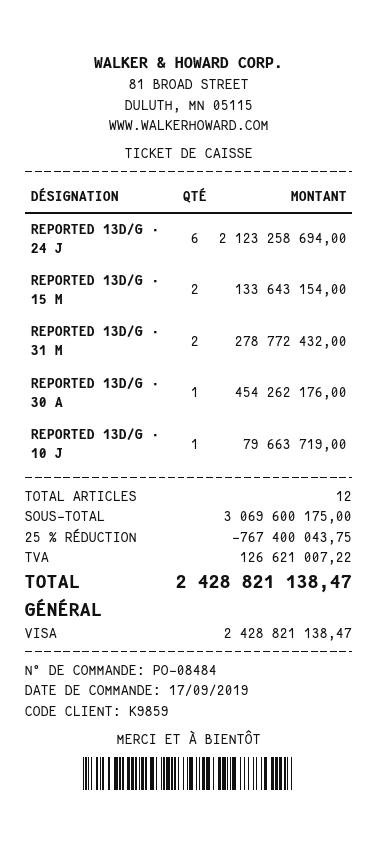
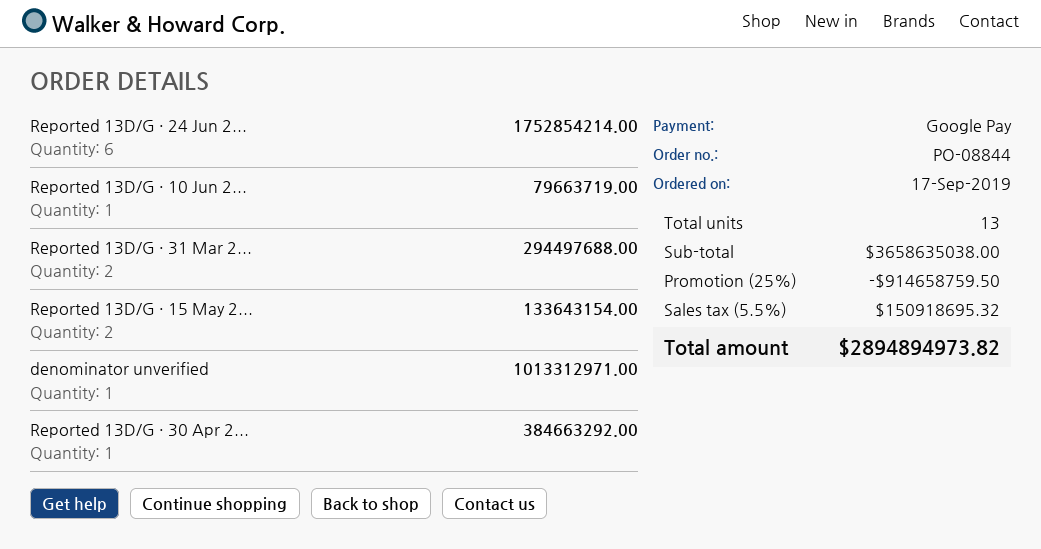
order number: PO-08484 -> PO-08844
payment method: Visa -> Google Pay
REPORTED 13D/G · 24 J: 6 for 2123258694.00 -> 6 for 1752854214.00
REPORTED 13D/G · 31 M: 2 for 278772432.00 -> 2 for 294497688.00
REPORTED 13D/G · 30 A: 1 for 454262176.00 -> 1 for 384663292.00
denominator unverified: none -> 1 for 1013312971.00
total quantity: 12 -> 13
subtotal: 3069600175.00 -> 3658635038.00
discount: 25% = 767400043.75 -> 25% = 914658759.50
tax: 126621007.22 -> 150918695.32
total: 2428821138.47 -> 2894894973.82

